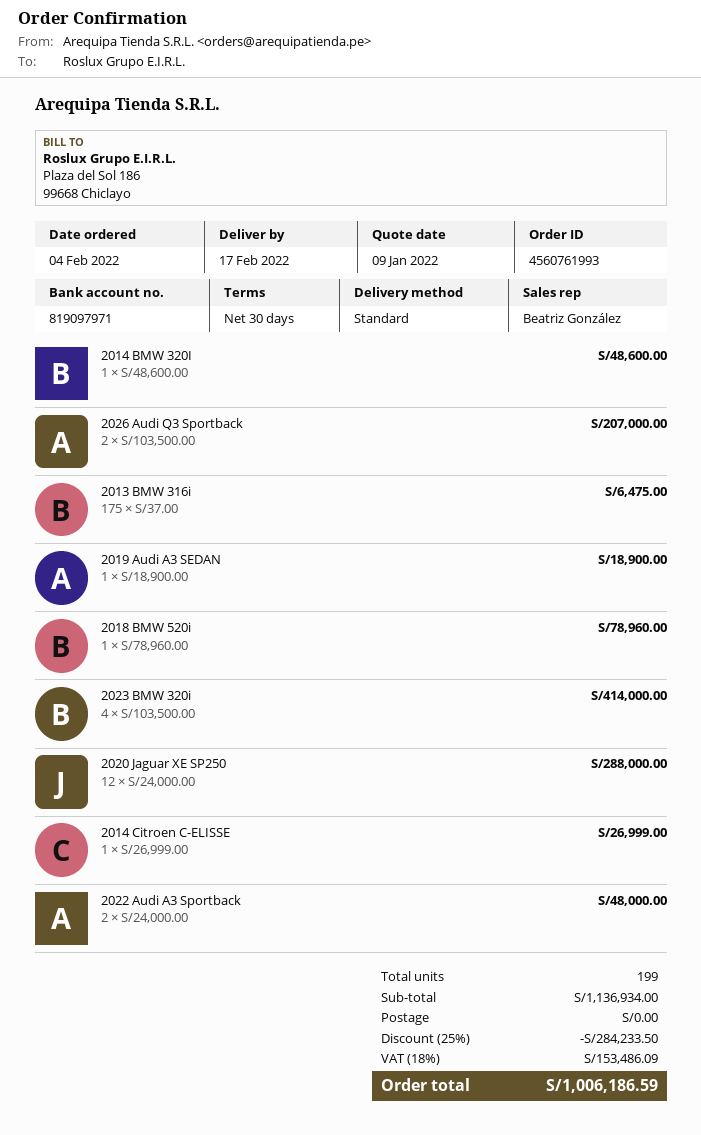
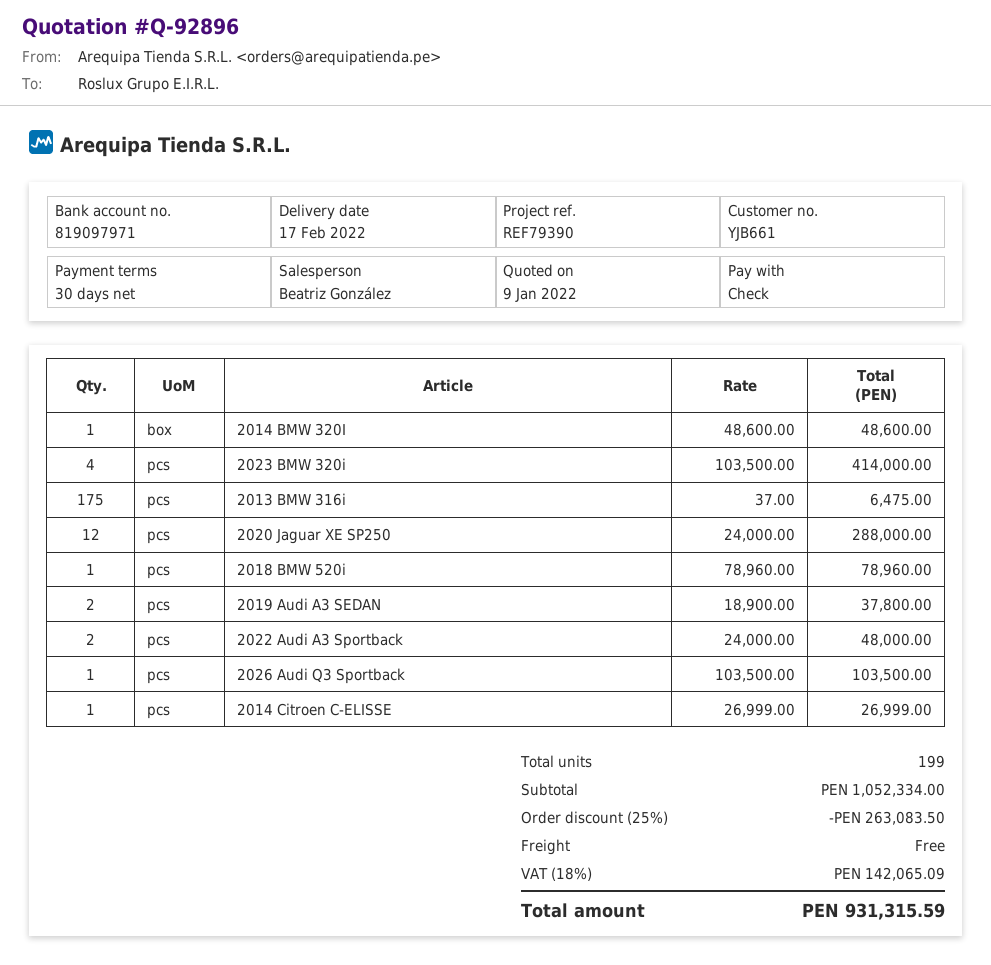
2026 Audi Q3 Sportback: 2 x 103500.00 = 207000.00 -> 1 x 103500.00 = 103500.00
2019 Audi A3 SEDAN: 1 x 18900.00 = 18900.00 -> 2 x 18900.00 = 37800.00
subtotal: 1136934.00 -> 1052334.00
discount: 25% = 284233.50 -> 25% = 263083.50
tax: 18% = 153486.09 -> 18% = 142065.09
total: 1006186.59 -> 931315.59

